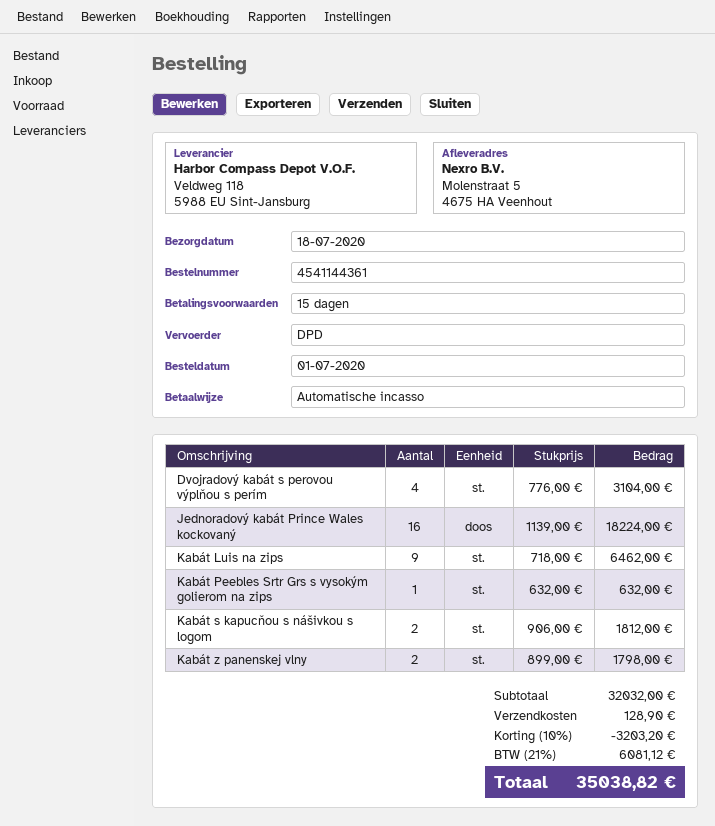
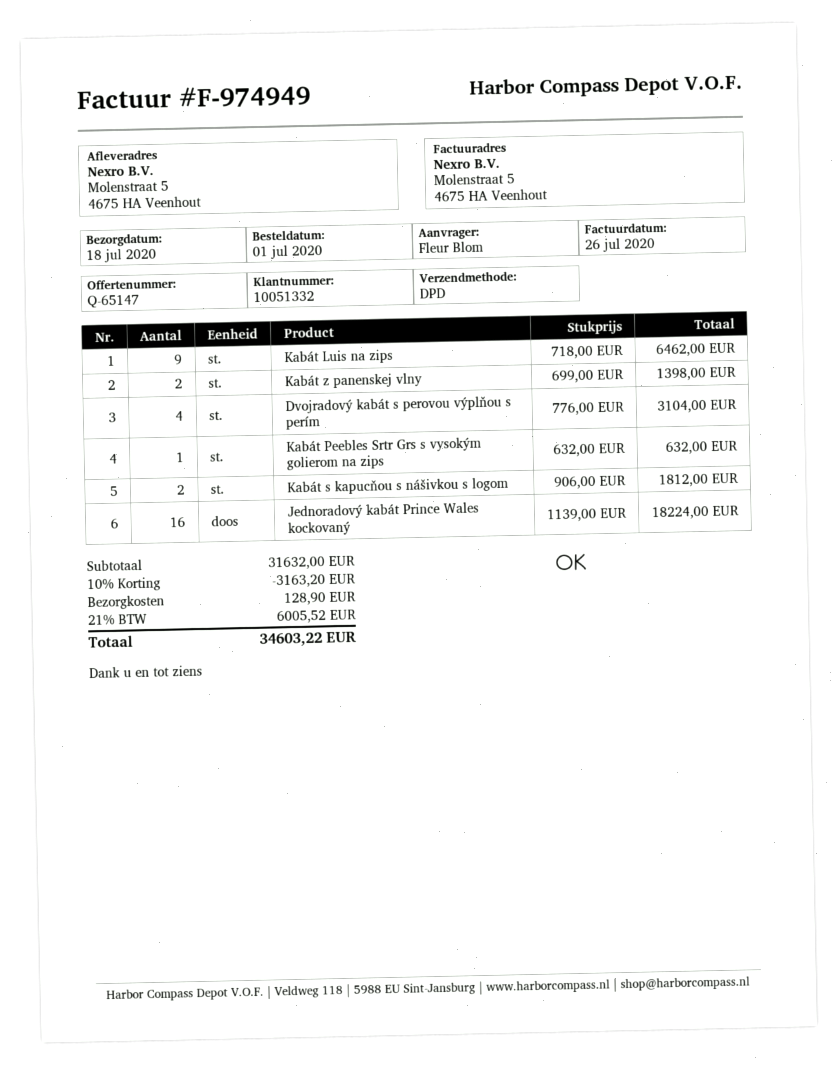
Kabát z panenskej vlny: 2 x 899.00 = 1798.00 -> 2 x 699.00 = 1398.00
subtotal: 32032.00 -> 31632.00
discount: 10% = 3203.20 -> 10% = 3163.20
tax: 21% = 6081.12 -> 21% = 6005.52
total: 35038.82 -> 34603.22

